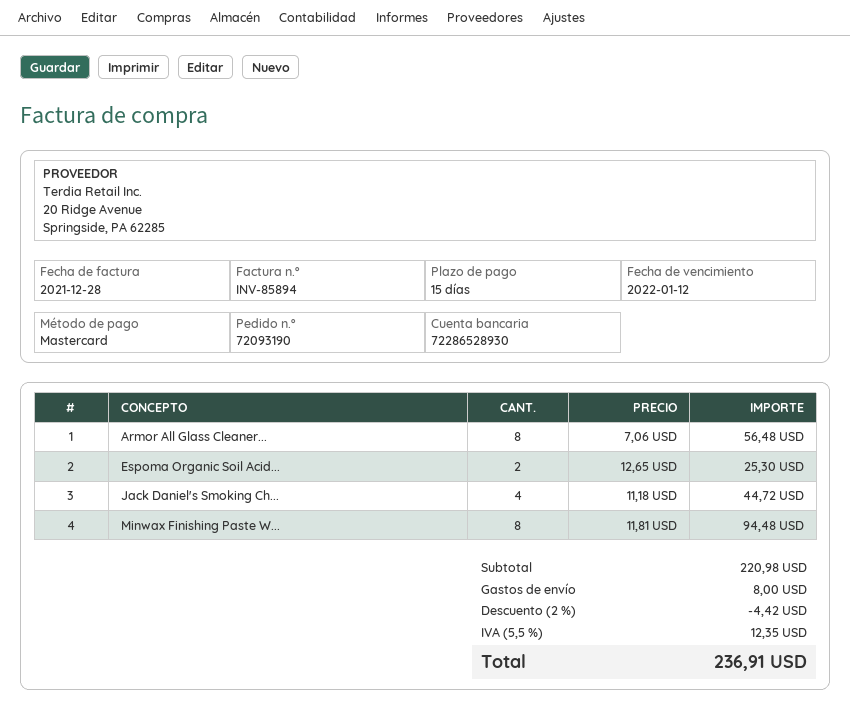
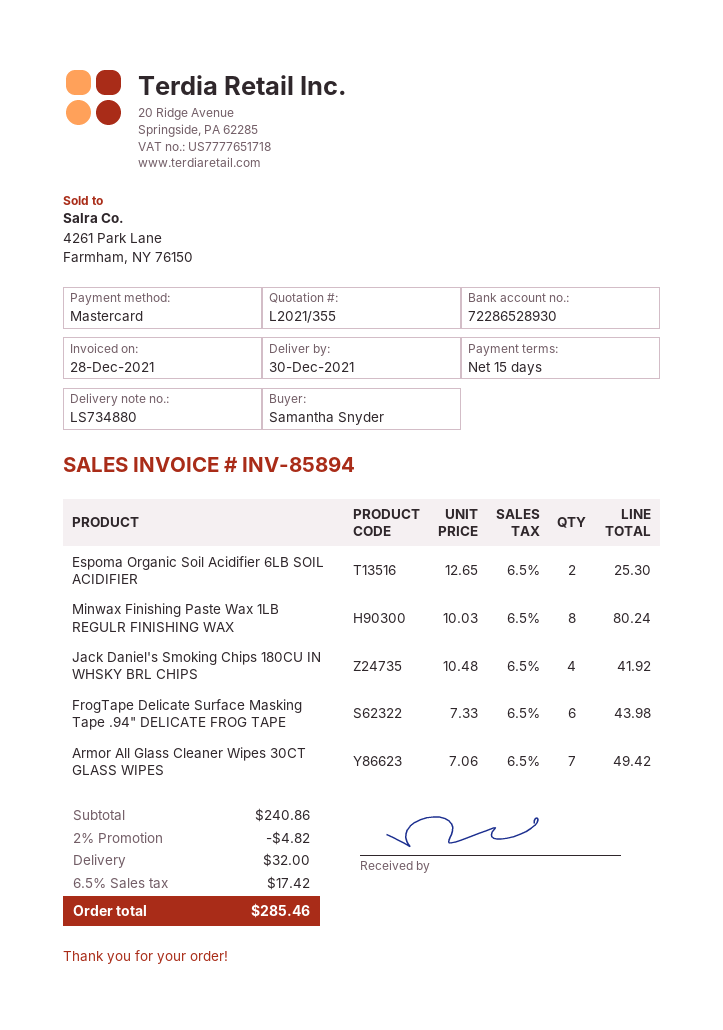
Armor All Glass Cleaner...: 8 x 7.06 = 56.48 -> 7 x 7.06 = 49.42
Jack Daniel's Smoking Ch...: 4 x 11.18 = 44.72 -> 4 x 10.48 = 41.92
Minwax Finishing Paste W...: 8 x 11.81 = 94.48 -> 8 x 10.03 = 80.24
FrogTape Delicate Surface Masking Tape .94" DELICATE FROG TAPE: none -> 6 x 7.33 = 43.98
subtotal: 220.98 -> 240.86
discount: 2% = 4.42 -> 2% = 4.82
shipping: 8.00 -> 32.00
tax: 5.5% = 12.35 -> 6.5% = 17.42
total: 236.91 -> 285.46

